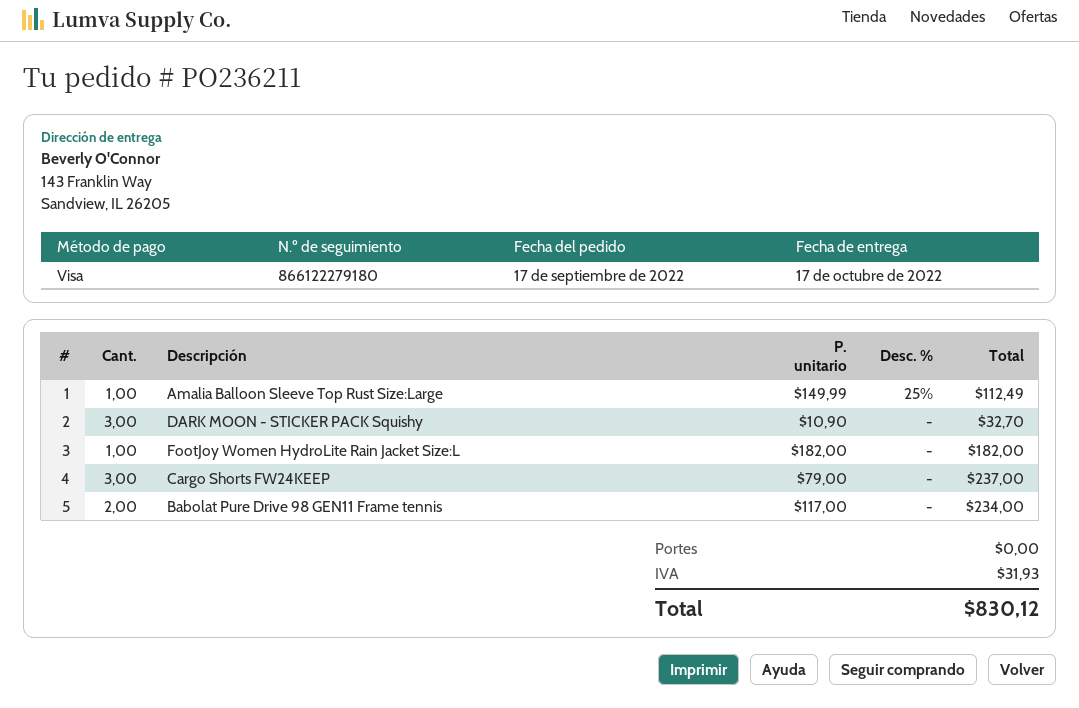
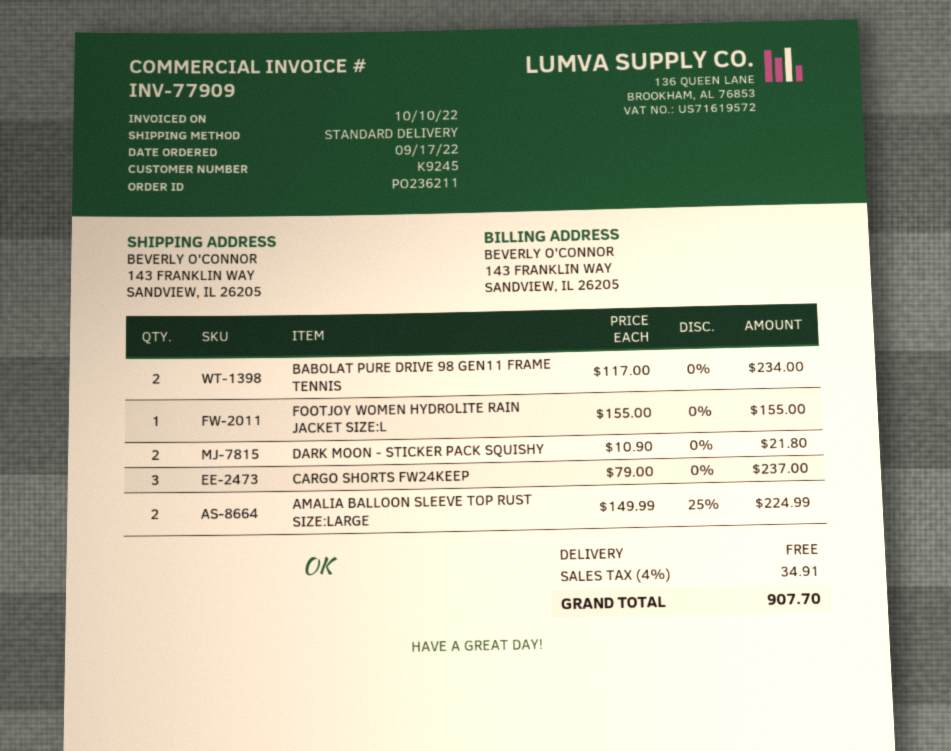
Amalia Balloon Sleeve Top Rust Size:Large: 1 x 149.99 - 25% = 112.49 -> 2 x 149.99 - 25% = 224.99
DARK MOON - STICKER PACK Squishy: 3 x 10.90 = 32.70 -> 2 x 10.90 = 21.80
FootJoy Women HydroLite Rain Jacket Size:L: 1 x 182.00 = 182.00 -> 1 x 155.00 = 155.00
tax: 31.93 -> 34.91
total: 830.12 -> 907.70

